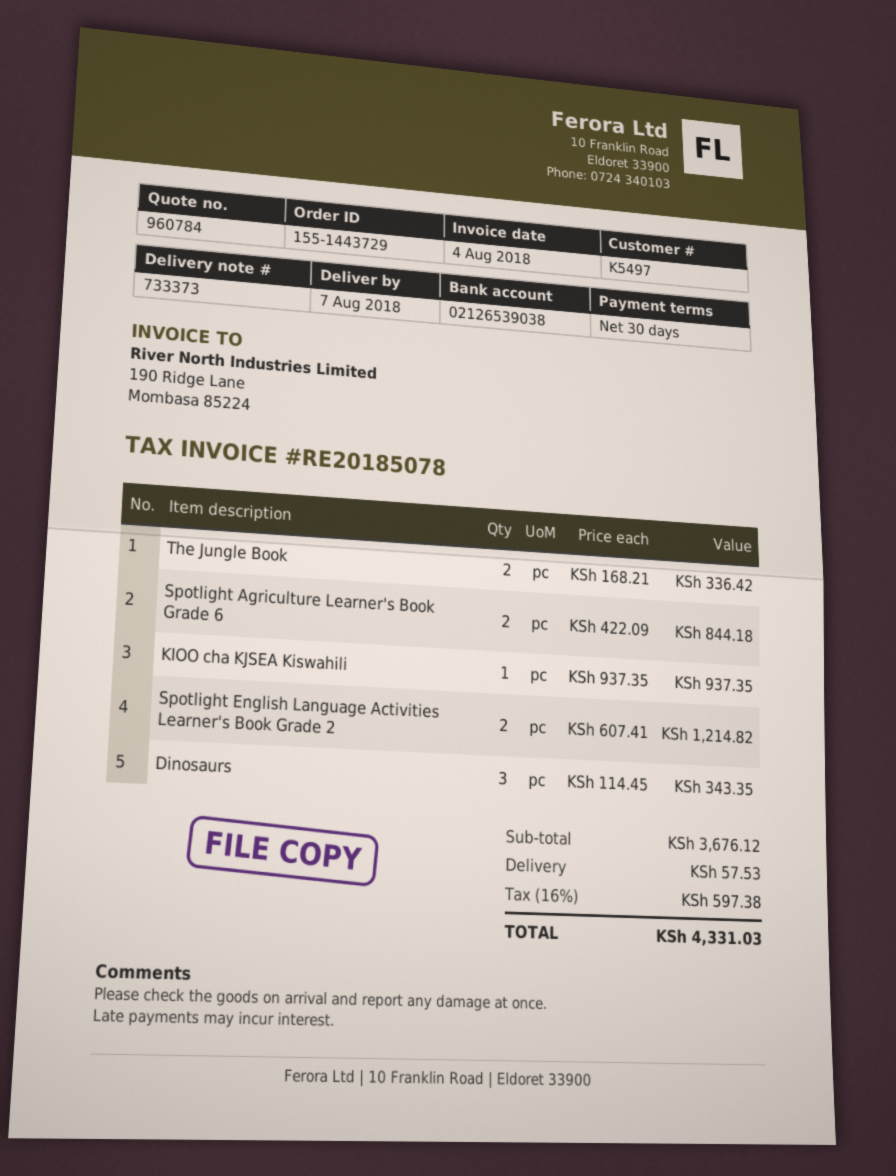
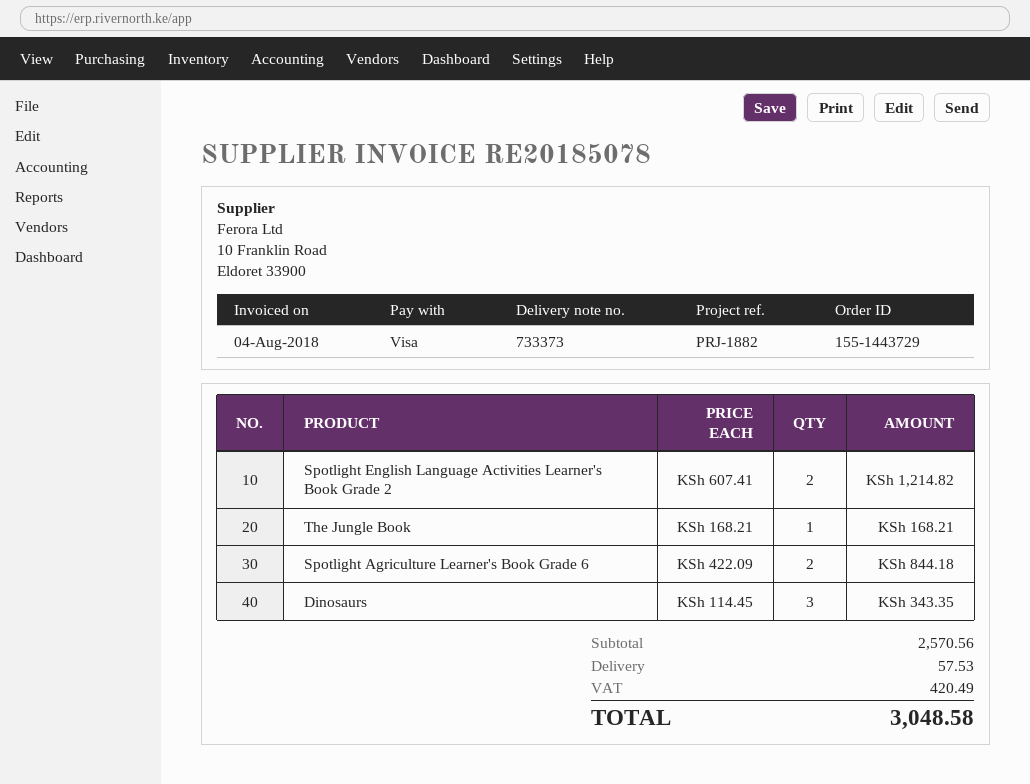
The Jungle Book: 2 x 168.21 = 336.42 -> 1 x 168.21 = 168.21
KIOO cha KJSEA Kiswahili: 1 x 937.35 = 937.35 -> none
subtotal: 3676.12 -> 2570.56
tax: 597.38 -> 420.49
total: 4331.03 -> 3048.58

